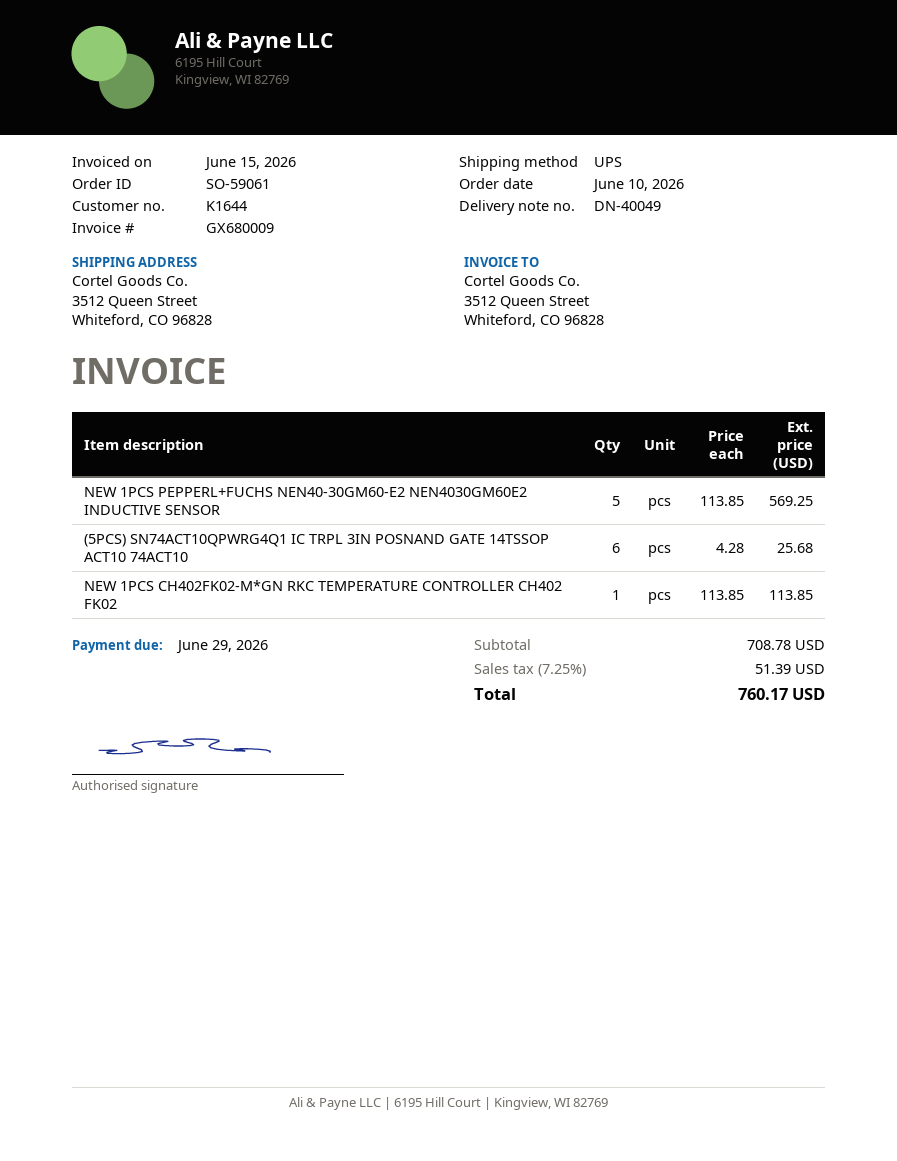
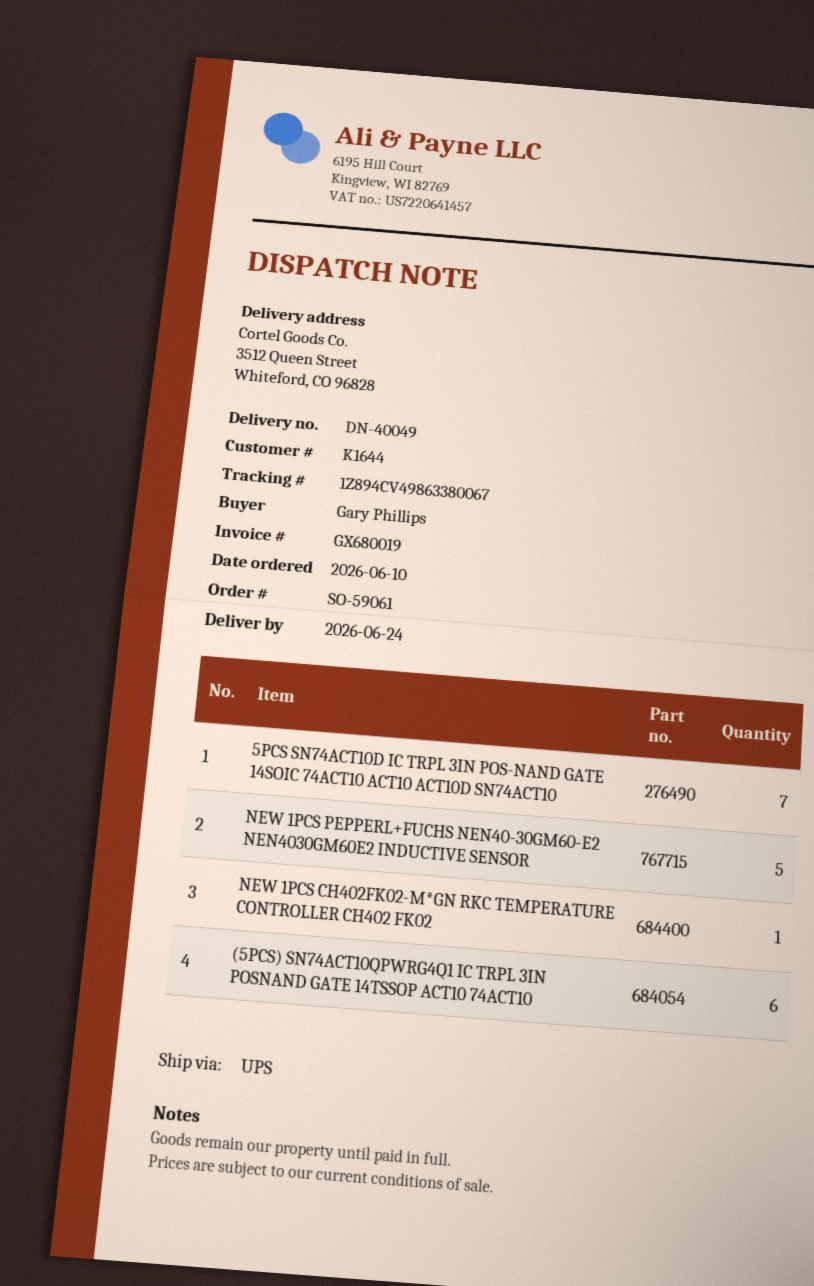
invoice number: GX680009 -> GX680019
5PCS SN74ACT10D IC TRPL 3IN POS-NAND GATE 14SOIC 74ACT10 ACT10 ACT10D SN74ACT10: none -> 7

